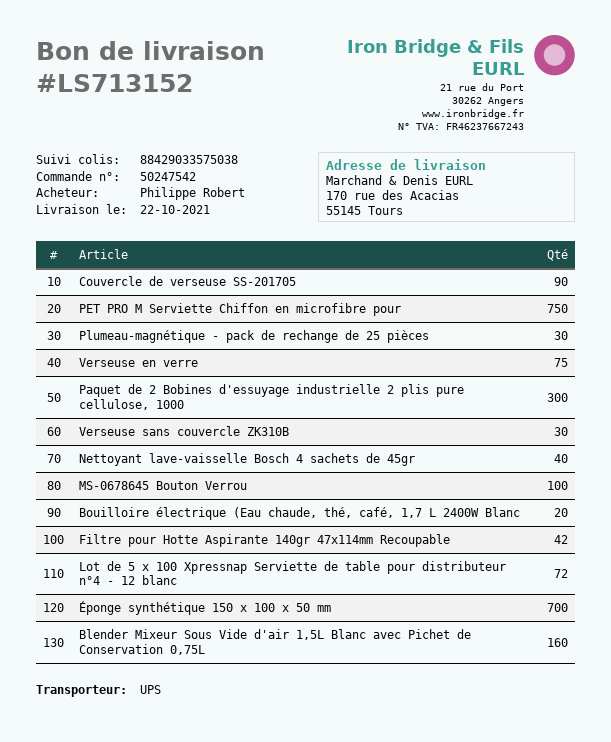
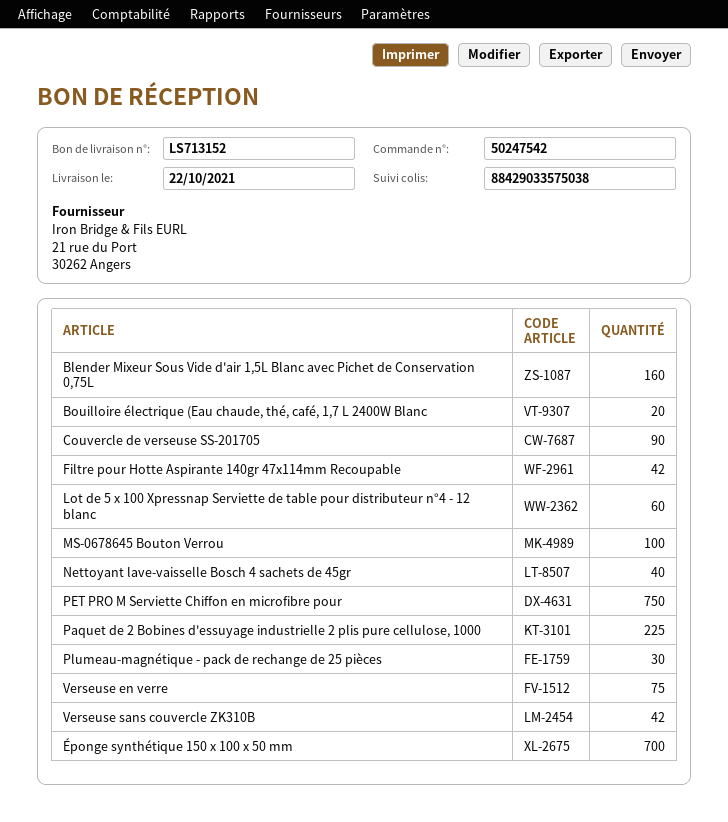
Paquet de 2 Bobines d'essuyage industrielle 2 plis pure cellulose, 1000: 300 -> 225
Verseuse sans couvercle ZK310B: 30 -> 42
Lot de 5 x 100 Xpressnap Serviette de table pour distributeur n°4 - 12 blanc: 72 -> 60

